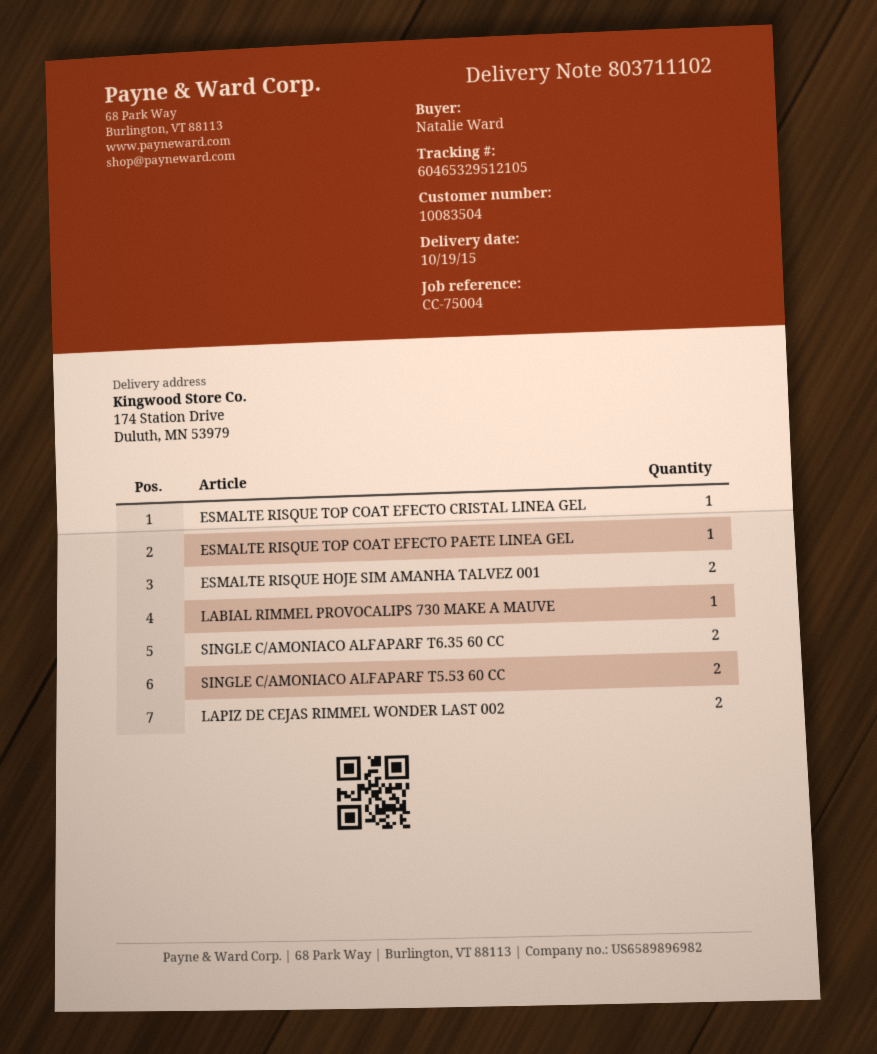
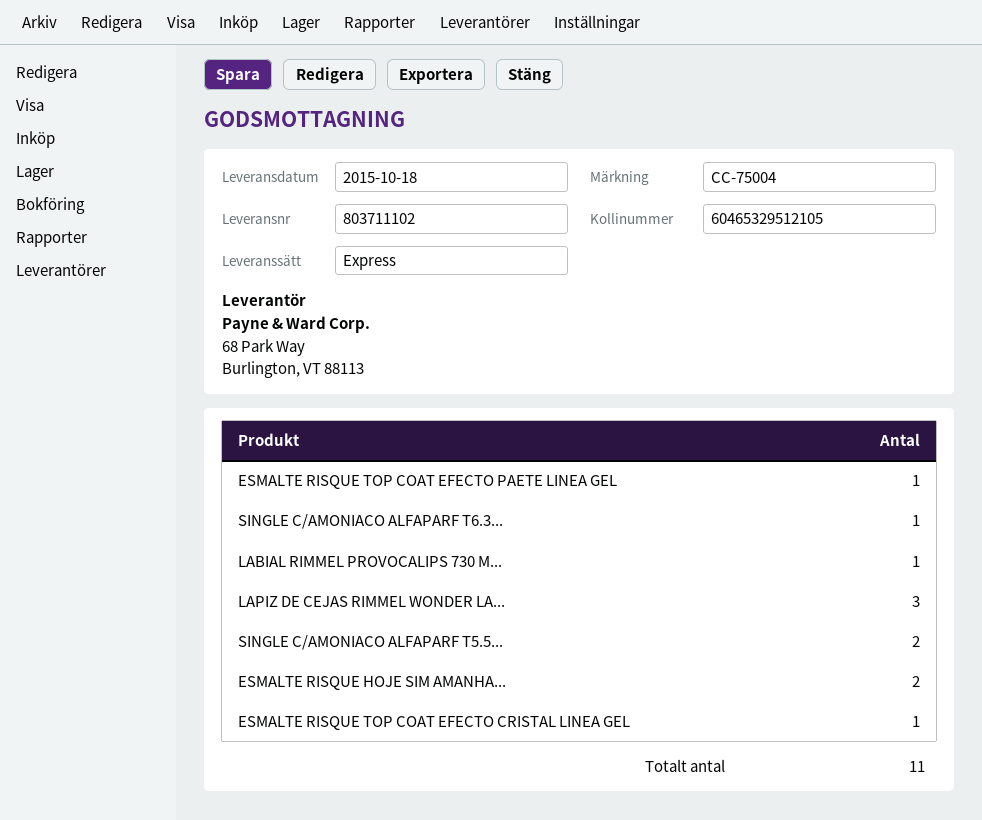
delivery date: 2015-10-19 -> 2015-10-18
SINGLE C/AMONIACO ALFAPARF T6.35 60 CC: 2 -> 1
LAPIZ DE CEJAS RIMMEL WONDER LAST 002: 2 -> 3

